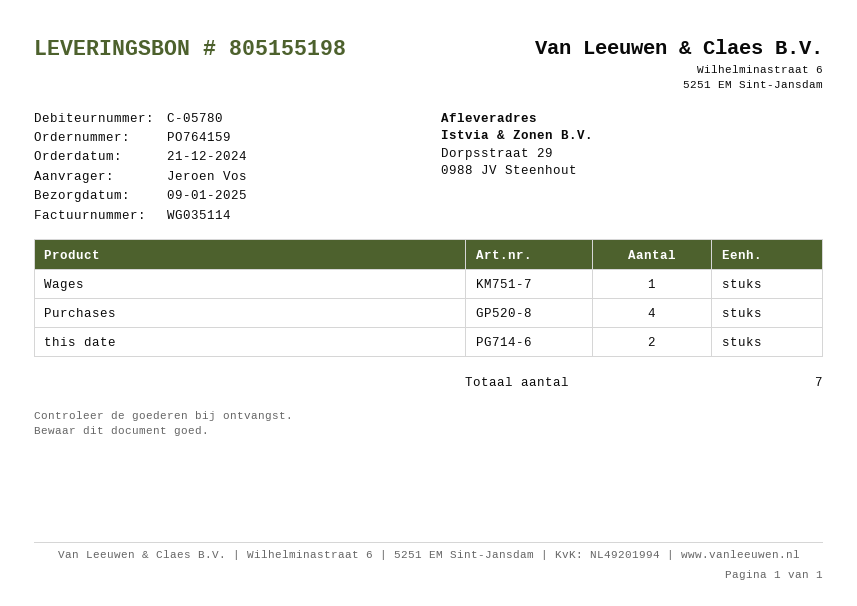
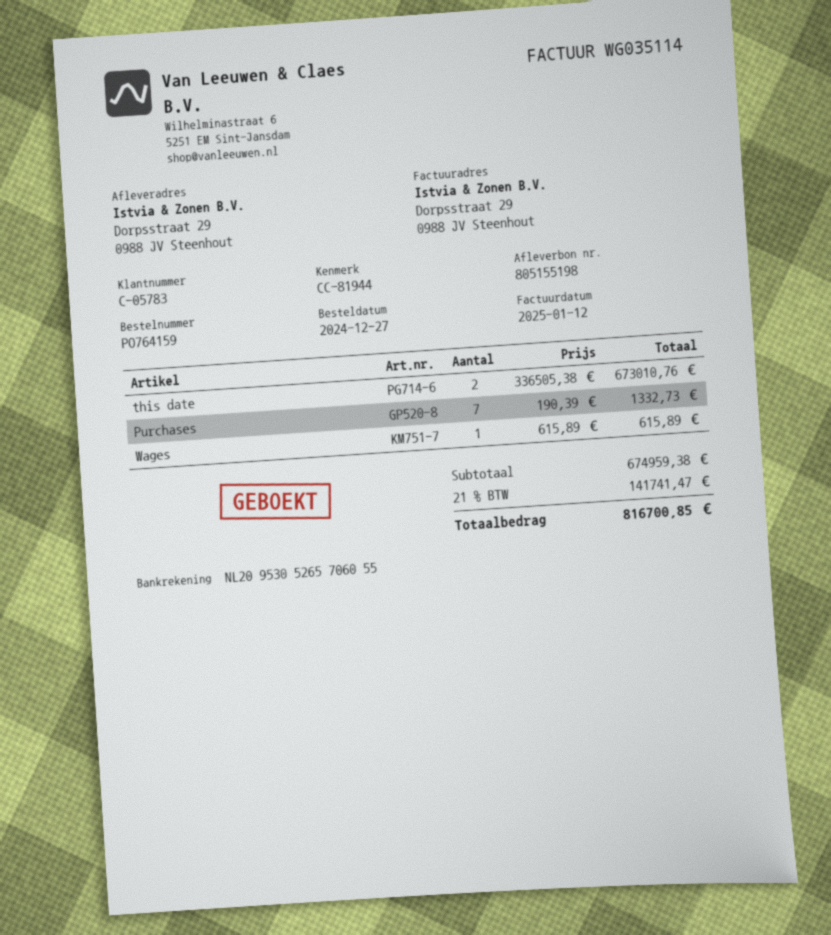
order date: 2024-12-21 -> 2024-12-27
customer number: C-05780 -> C-05783
Purchases: 4 -> 7

